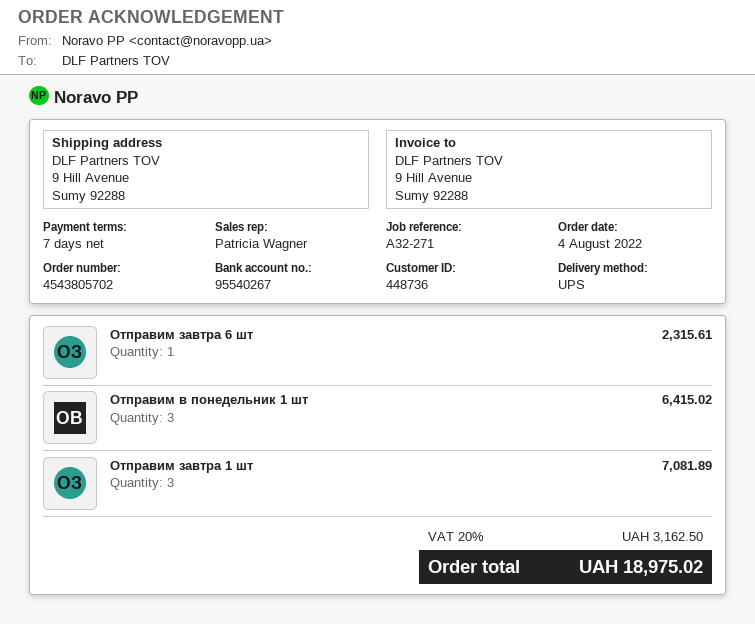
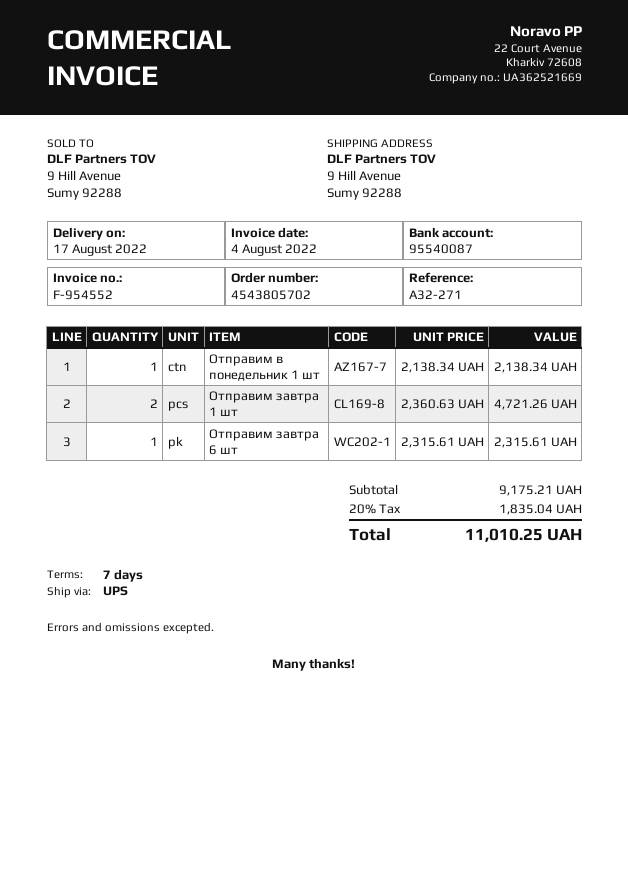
bank account: 95540267 -> 95540087
Отправим в понедельник 1 шт: 3 for 6415.02 -> 1 for 2138.34
Отправим завтра 1 шт: 3 for 7081.89 -> 2 for 4721.26
tax: 20% = 3162.50 -> 20% = 1835.04
total: 18975.02 -> 11010.25

